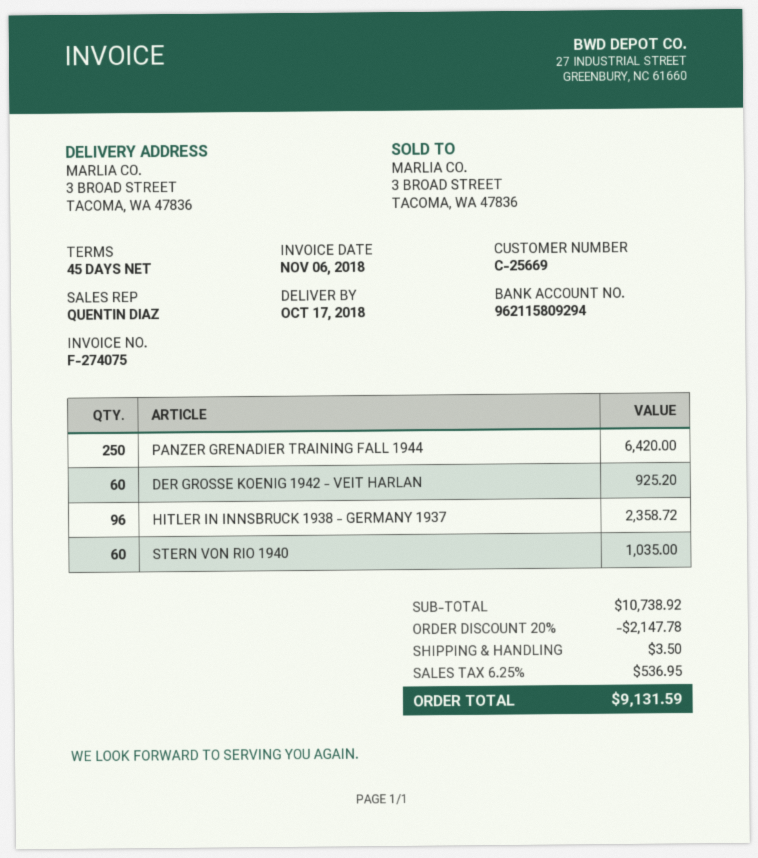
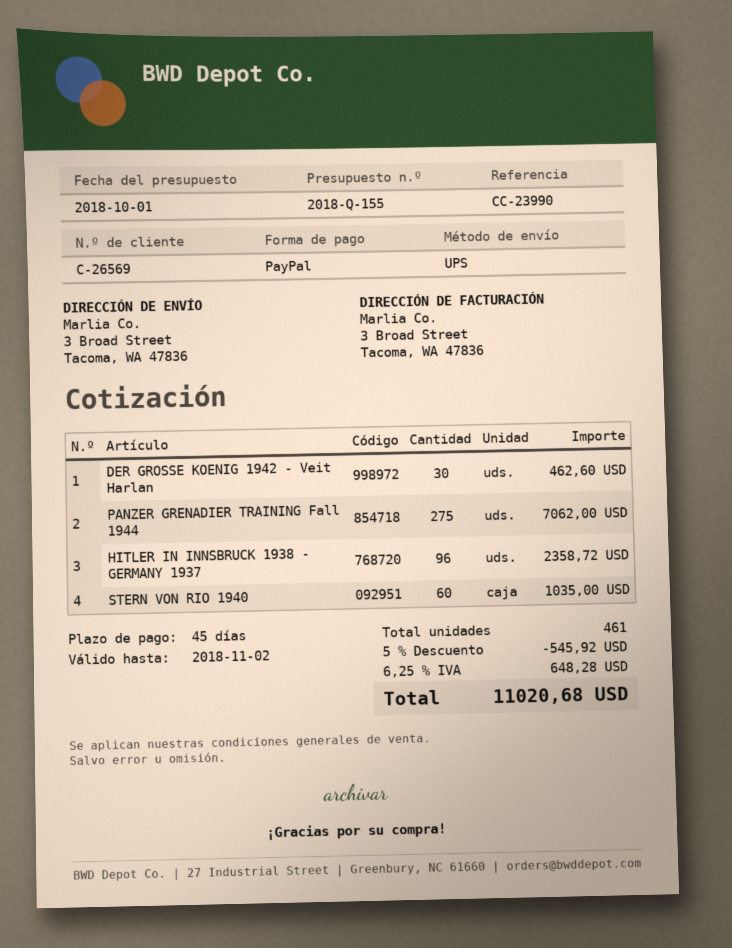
customer number: C-25669 -> C-26569
PANZER GRENADIER TRAINING FALL 1944: 250 for 6420.00 -> 275 for 7062.00
DER GROSSE KOENIG 1942 - VEIT HARLAN: 60 for 925.20 -> 30 for 462.60
discount: 20% = 2147.78 -> 5% = 545.92
shipping: 3.50 -> none
tax: 6.25% = 536.95 -> 6.25% = 648.28
total: 9131.59 -> 11020.68

